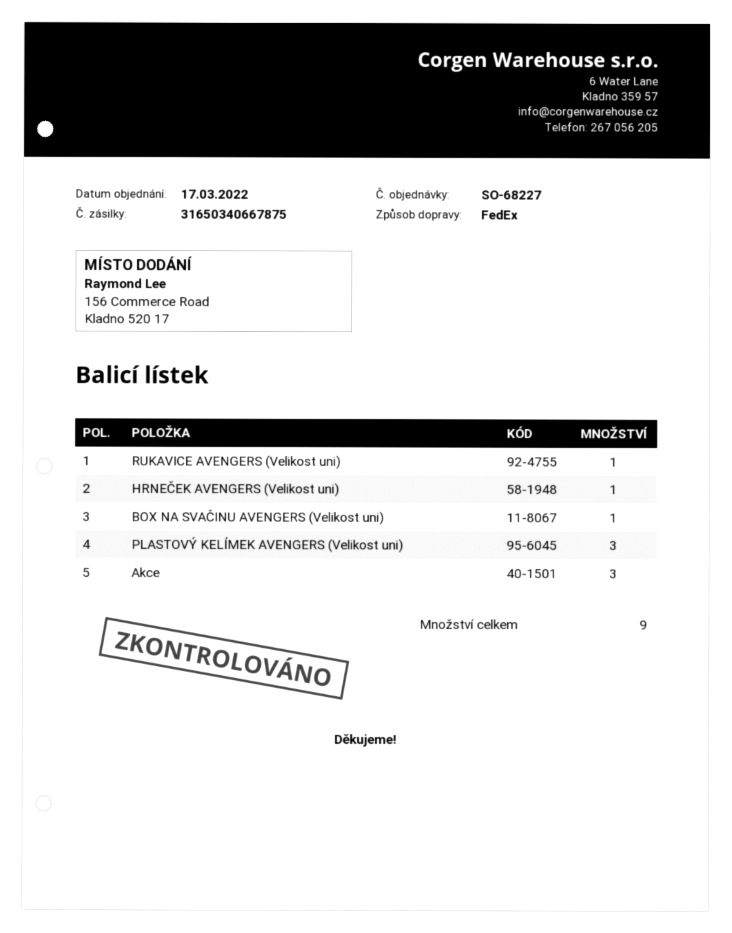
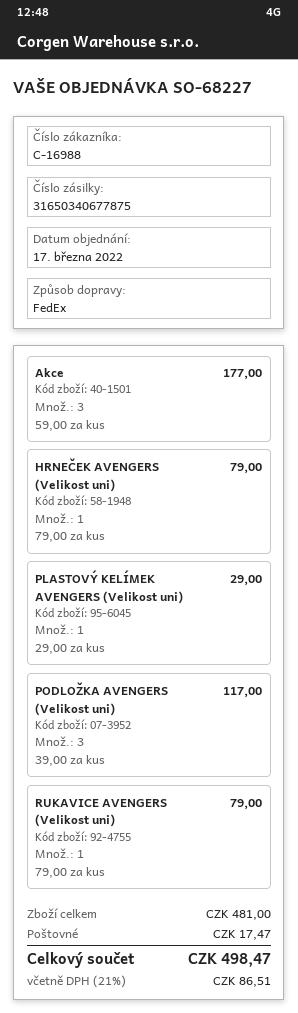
tracking number: 31650340667875 -> 31650340677875
BOX NA SVAČINU AVENGERS (Velikost uni): 1 -> none
PLASTOVÝ KELÍMEK AVENGERS (Velikost uni): 3 -> 1
PODLOŽKA AVENGERS (Velikost uni): none -> 3

